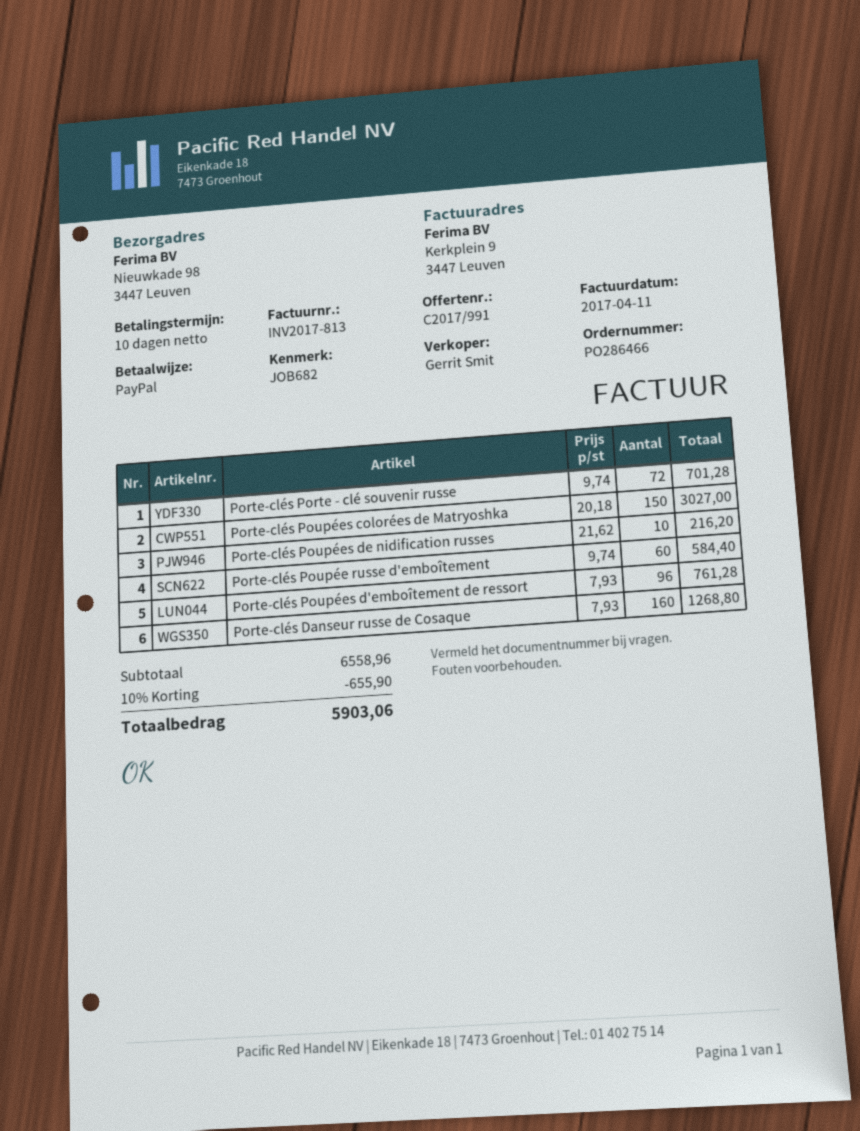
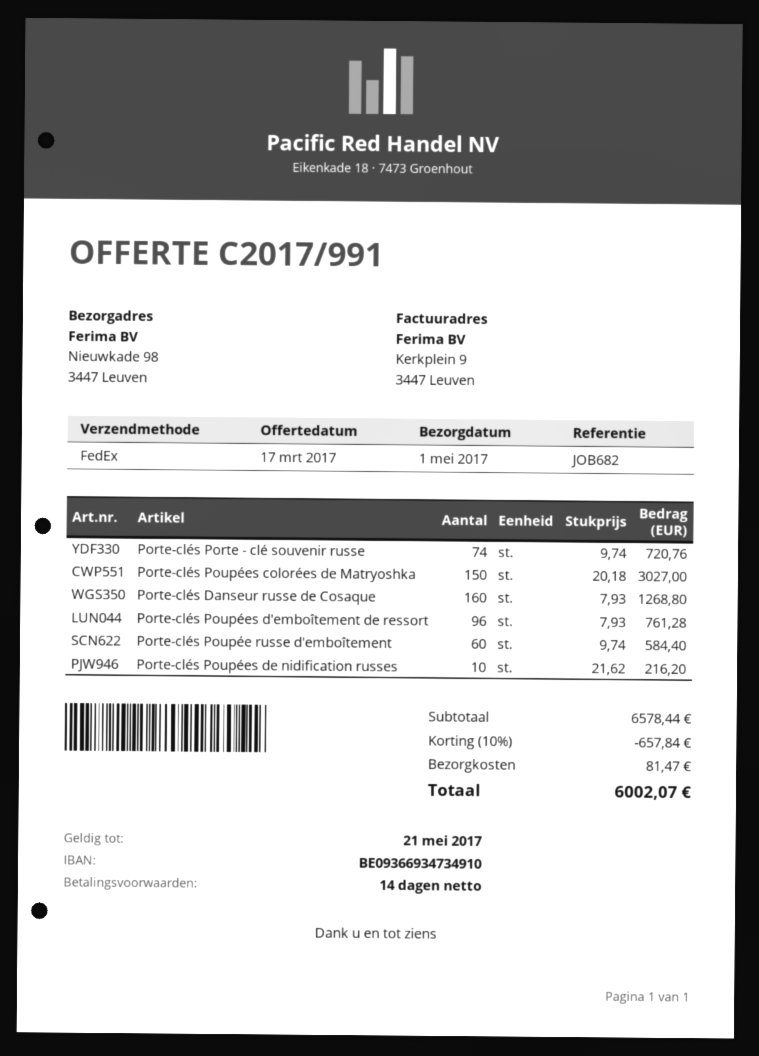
payment terms: 10 days -> 14 days
Porte-clés Porte - clé souvenir russe: 72 x 9.74 = 701.28 -> 74 x 9.74 = 720.76
subtotal: 6558.96 -> 6578.44
discount: 10% = 655.90 -> 10% = 657.84
shipping: none -> 81.47
total: 5903.06 -> 6002.07

